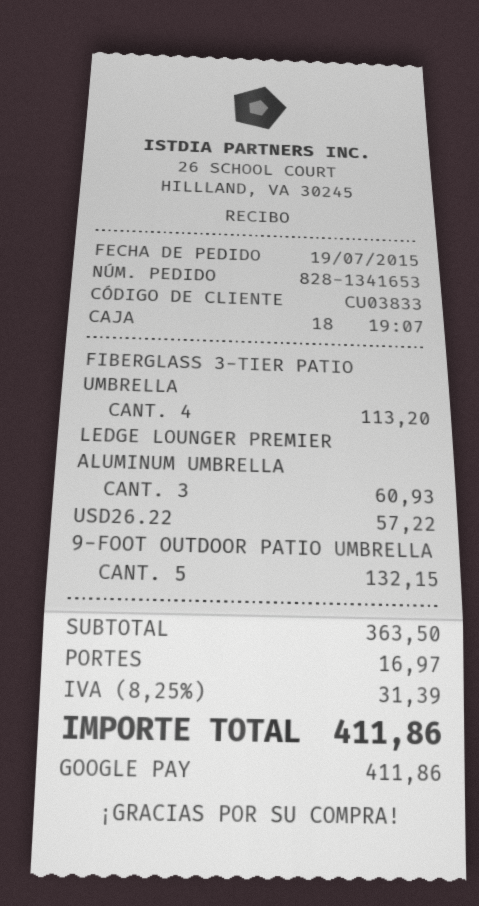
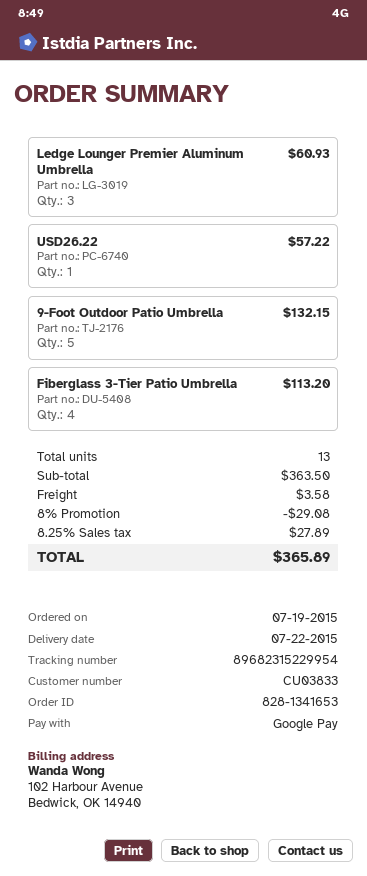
discount: none -> 8% = 29.08
shipping: 16.97 -> 3.58
tax: 8.25% = 31.39 -> 8.25% = 27.89
total: 411.86 -> 365.89

